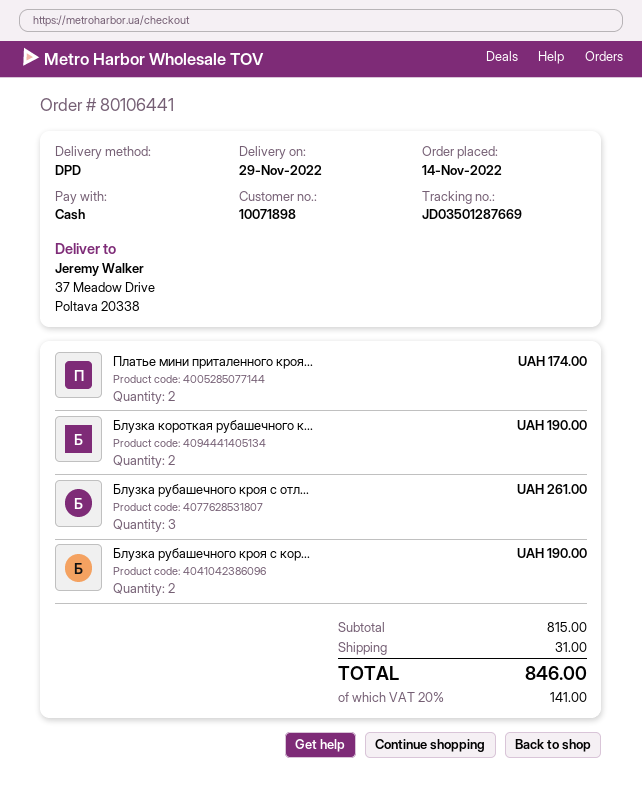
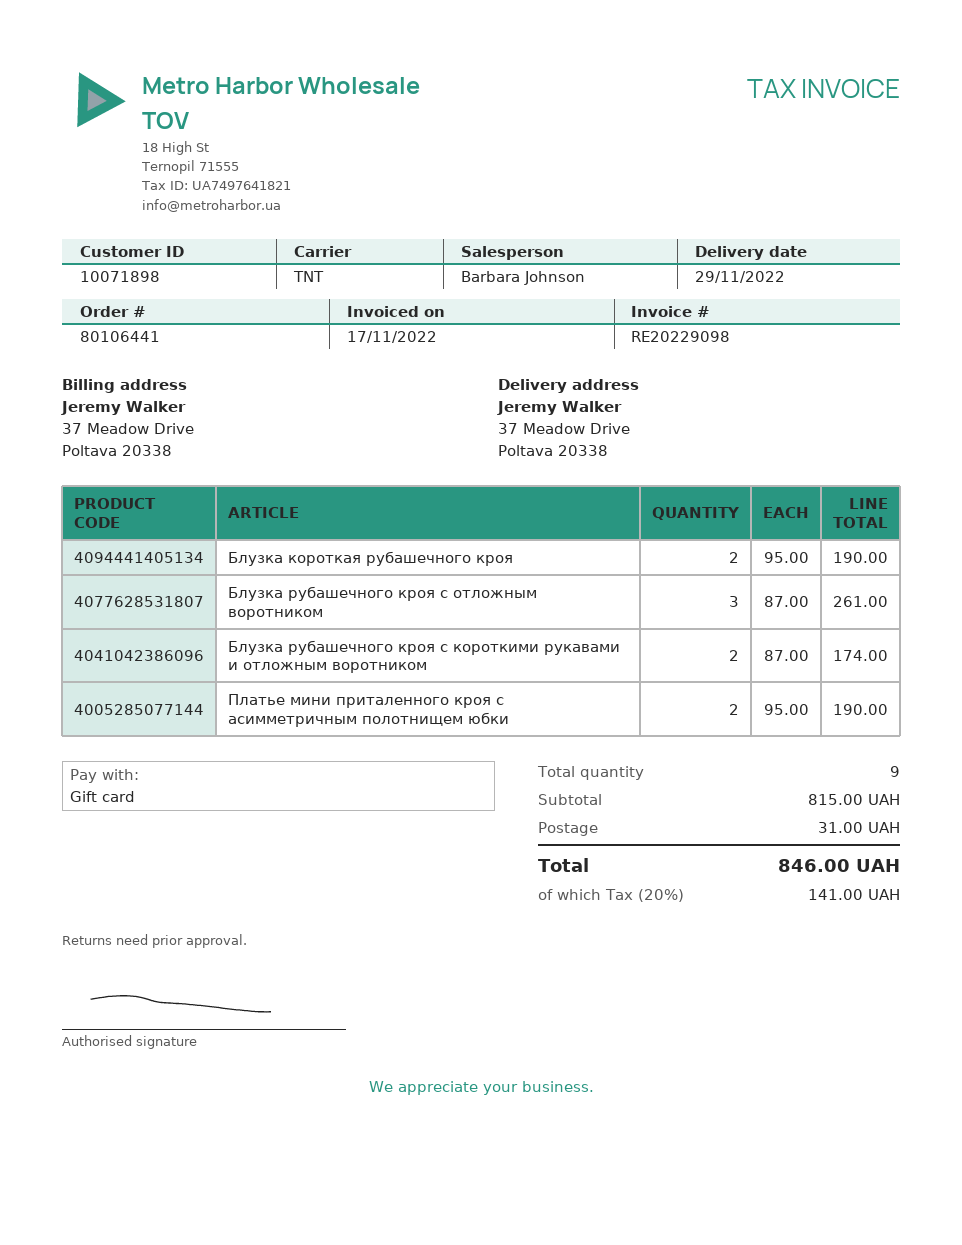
payment method: cash -> gift card
shipping method: DPD -> TNT
Платье мини приталенного кроя...: 2 for 174.00 -> 2 for 190.00
Блузка рубашечного кроя с кор...: 2 for 190.00 -> 2 for 174.00

